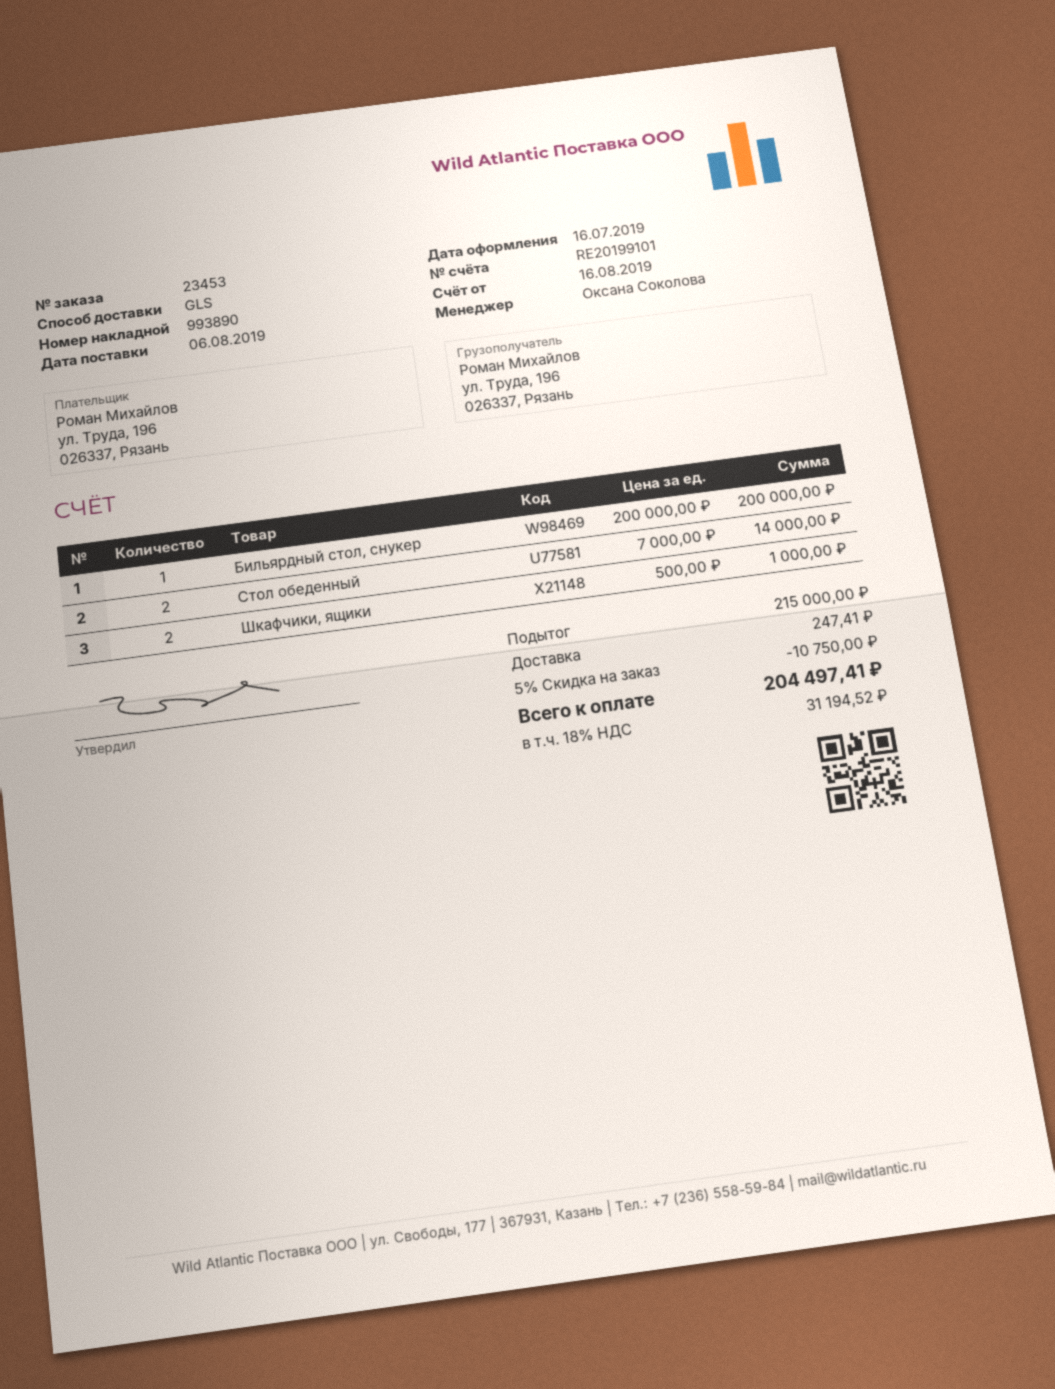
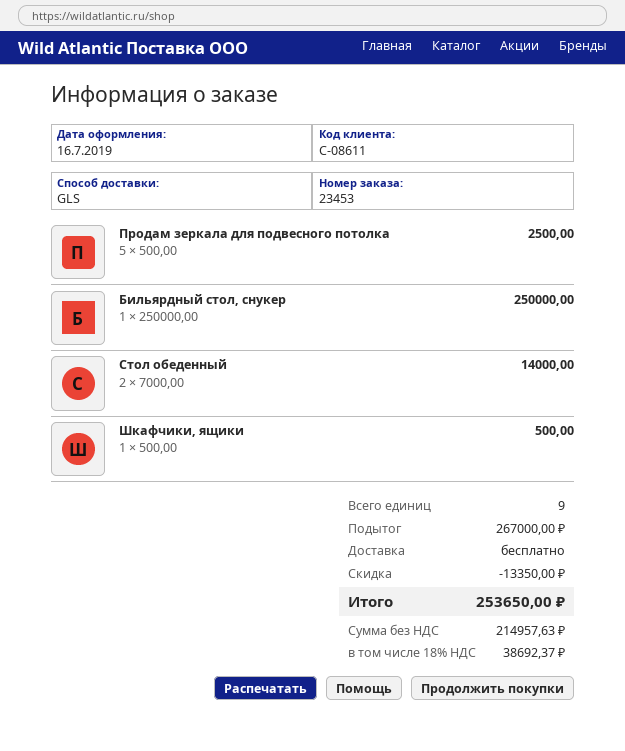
Бильярдный стол, снукер: 1 x 200000.00 = 200000.00 -> 1 x 250000.00 = 250000.00
Шкафчики, ящики: 2 x 500.00 = 1000.00 -> 1 x 500.00 = 500.00
Продам зеркала для подвесного потолка: none -> 5 x 500.00 = 2500.00
subtotal: 215000.00 -> 267000.00
discount: 10750.00 -> 13350.00
shipping: 247.41 -> 0.00
tax: 18% = 31194.52 -> 18% = 38692.37
total: 204497.41 -> 253650.00

